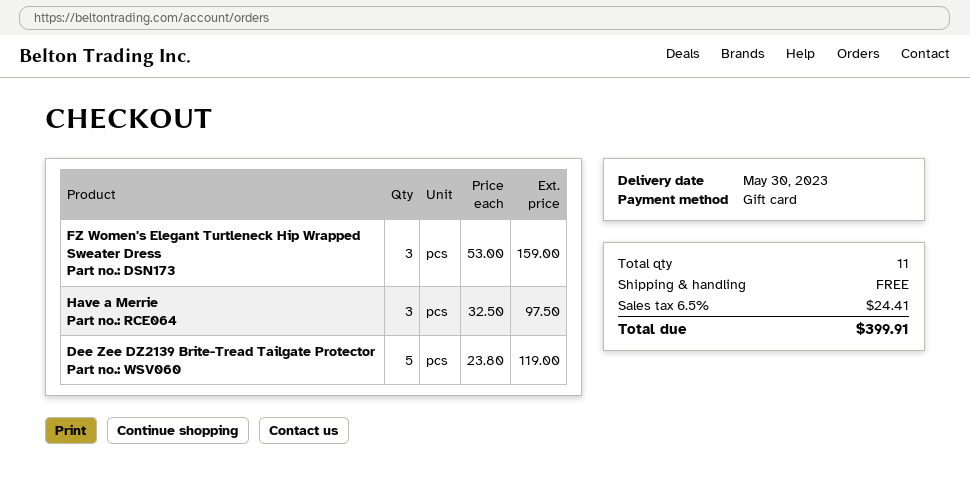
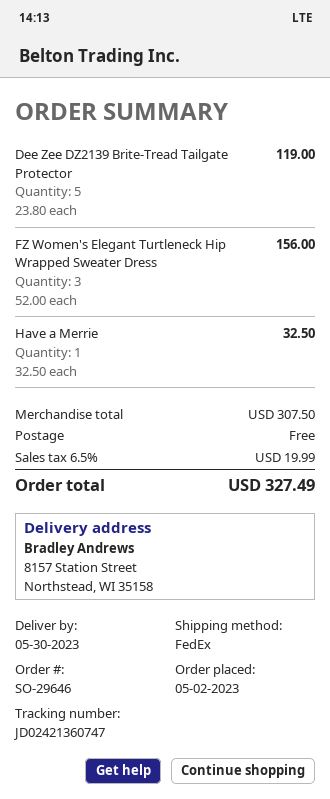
FZ Women's Elegant Turtleneck Hip Wrapped Sweater Dress: 3 x 53.00 = 159.00 -> 3 x 52.00 = 156.00
Have a Merrie: 3 x 32.50 = 97.50 -> 1 x 32.50 = 32.50
tax: 6.5% = 24.41 -> 6.5% = 19.99
total: 399.91 -> 327.49

